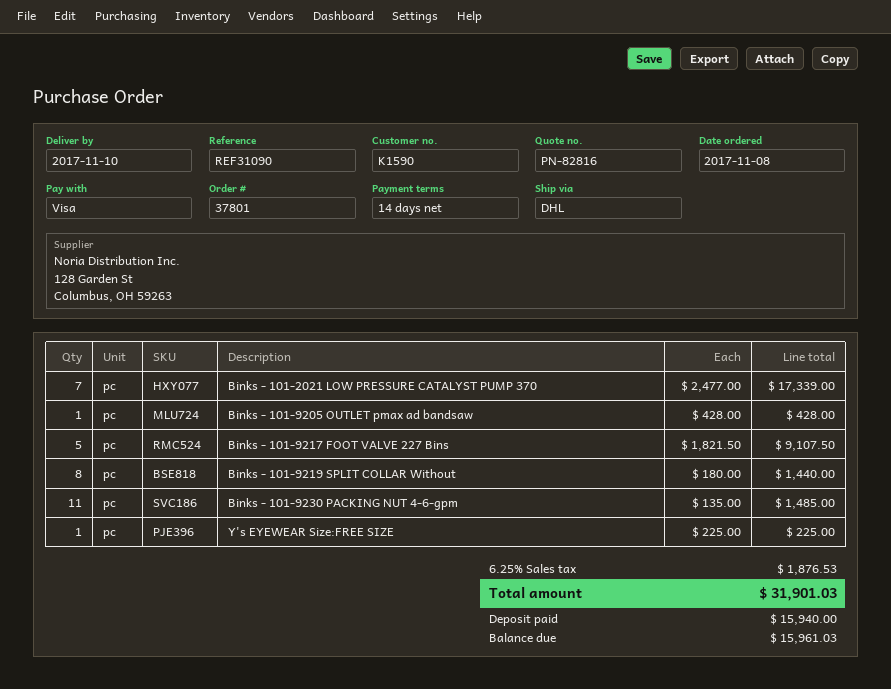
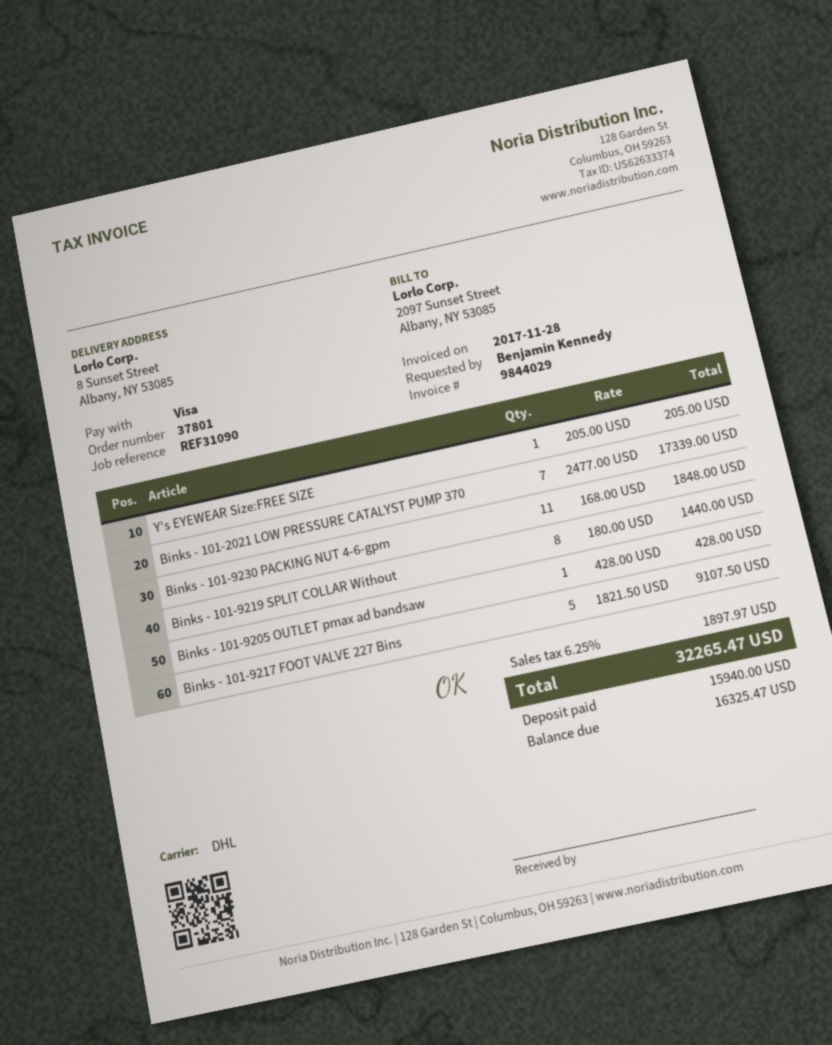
Binks - 101-9230 PACKING NUT 4-6-gpm: 11 x 135.00 = 1485.00 -> 11 x 168.00 = 1848.00
Y's EYEWEAR Size:FREE SIZE: 1 x 225.00 = 225.00 -> 1 x 205.00 = 205.00
tax: 6.25% = 1876.53 -> 6.25% = 1897.97
total: 31901.03 -> 32265.47
balance: 15961.03 -> 16325.47

